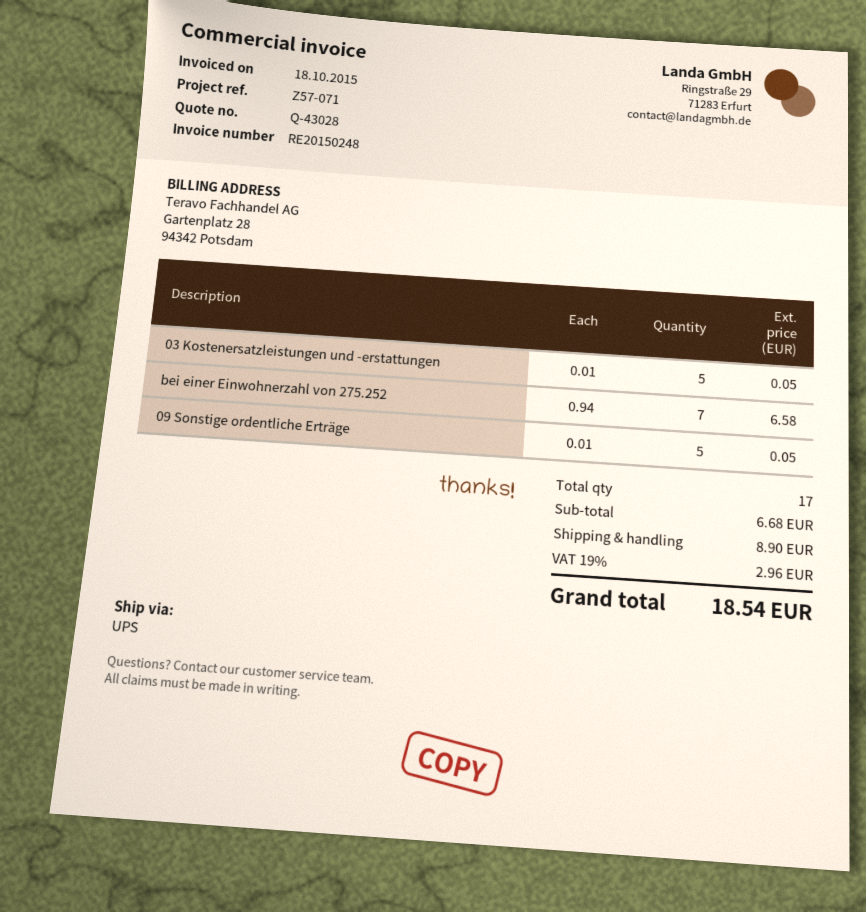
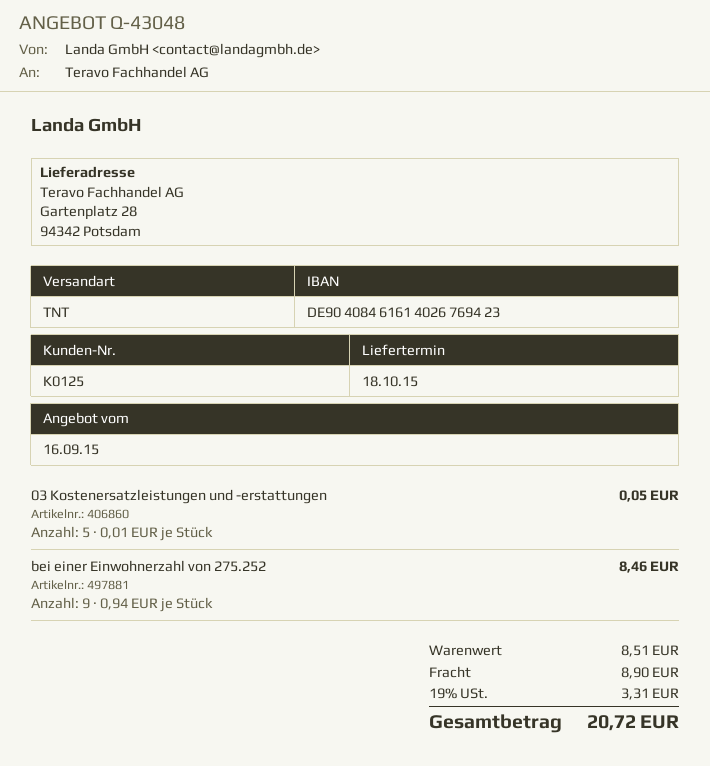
quote number: Q-43028 -> Q-43048
shipping method: UPS -> TNT
bei einer Einwohnerzahl von 275.252: 7 x 0.94 = 6.58 -> 9 x 0.94 = 8.46
09 Sonstige ordentliche Erträge: 5 x 0.01 = 0.05 -> none
subtotal: 6.68 -> 8.51
tax: 19% = 2.96 -> 19% = 3.31
total: 18.54 -> 20.72

